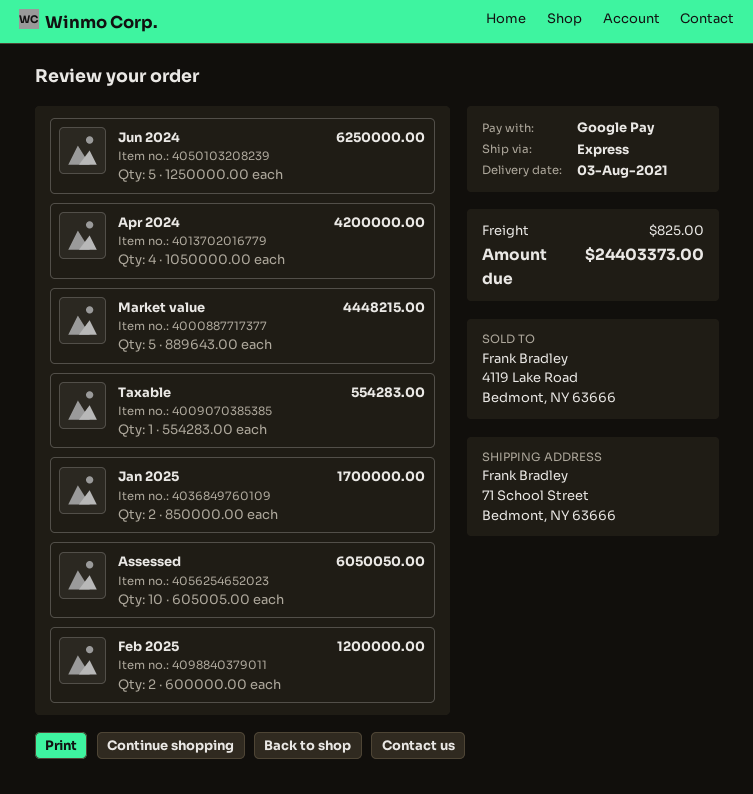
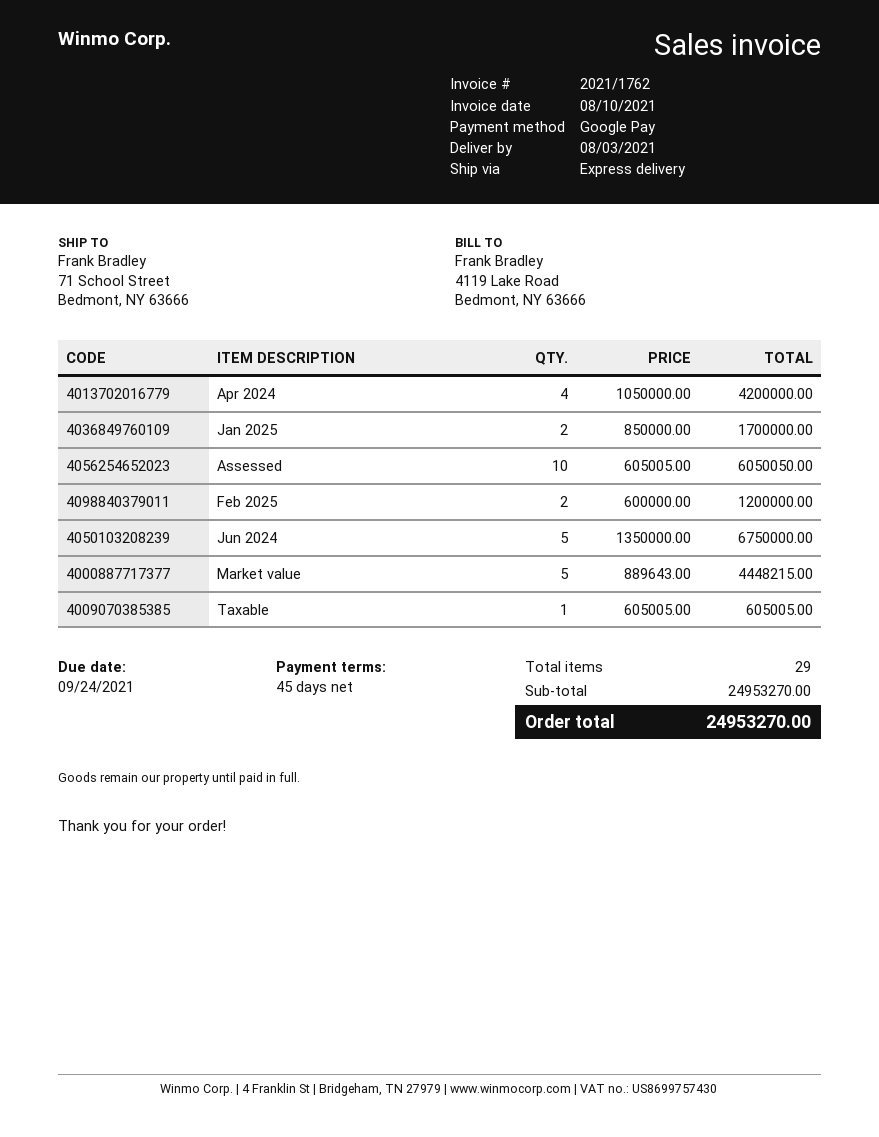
Jun 2024: 5 x 1250000.00 = 6250000.00 -> 5 x 1350000.00 = 6750000.00
Taxable: 1 x 554283.00 = 554283.00 -> 1 x 605005.00 = 605005.00
shipping: 825.00 -> none
total: 24403373.00 -> 24953270.00

